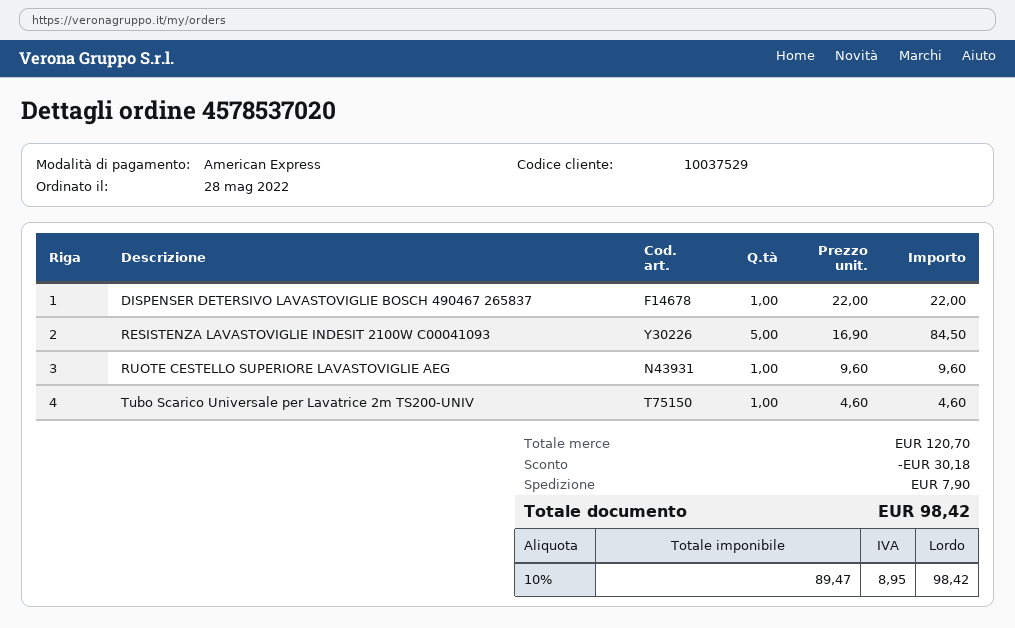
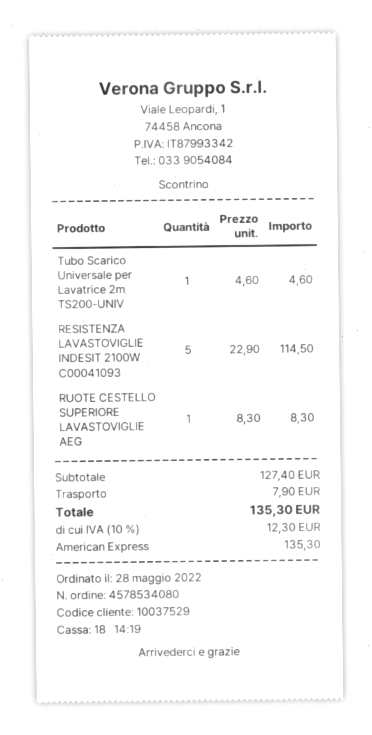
order number: 4578537020 -> 4578534080
DISPENSER DETERSIVO LAVASTOVIGLIE BOSCH 490467 265837: 1 x 22.00 = 22.00 -> none
RESISTENZA LAVASTOVIGLIE INDESIT 2100W C00041093: 5 x 16.90 = 84.50 -> 5 x 22.90 = 114.50
RUOTE CESTELLO SUPERIORE LAVASTOVIGLIE AEG: 1 x 9.60 = 9.60 -> 1 x 8.30 = 8.30
subtotal: 120.70 -> 127.40
discount: 30.18 -> none
tax: 10% = 8.95 -> 10% = 12.30
total: 98.42 -> 135.30

